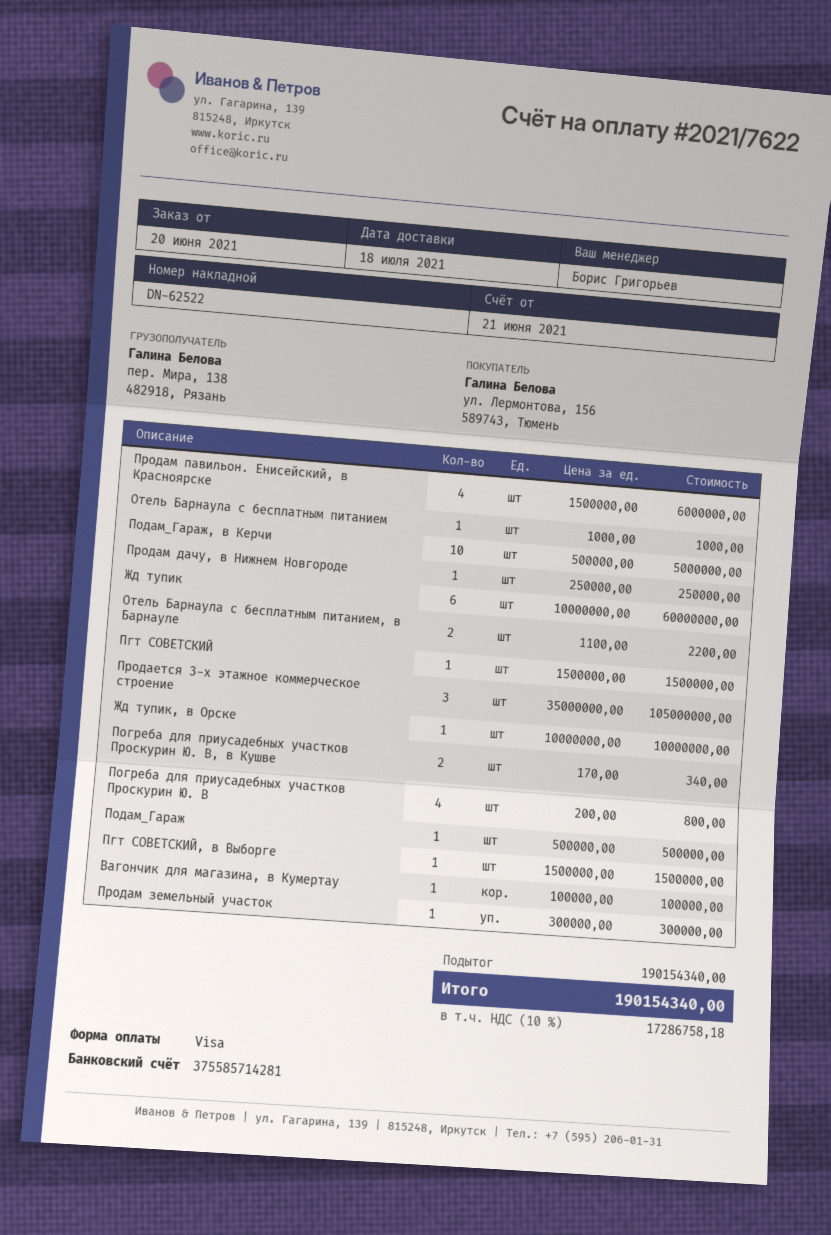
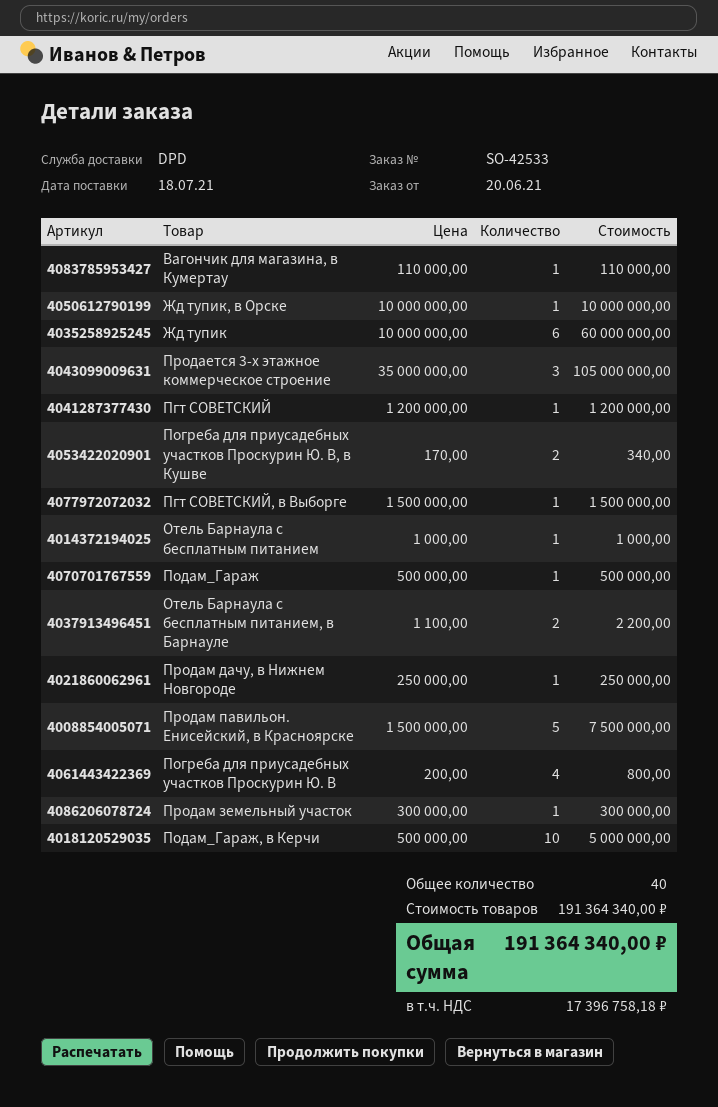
Продам павильон. Енисейский, в Красноярске: 4 x 1500000.00 = 6000000.00 -> 5 x 1500000.00 = 7500000.00
Пгт СОВЕТСКИЙ: 1 x 1500000.00 = 1500000.00 -> 1 x 1200000.00 = 1200000.00
Вагончик для магазина, в Кумертау: 1 x 100000.00 = 100000.00 -> 1 x 110000.00 = 110000.00
subtotal: 190154340.00 -> 191364340.00
tax: 17286758.18 -> 17396758.18
total: 190154340.00 -> 191364340.00

